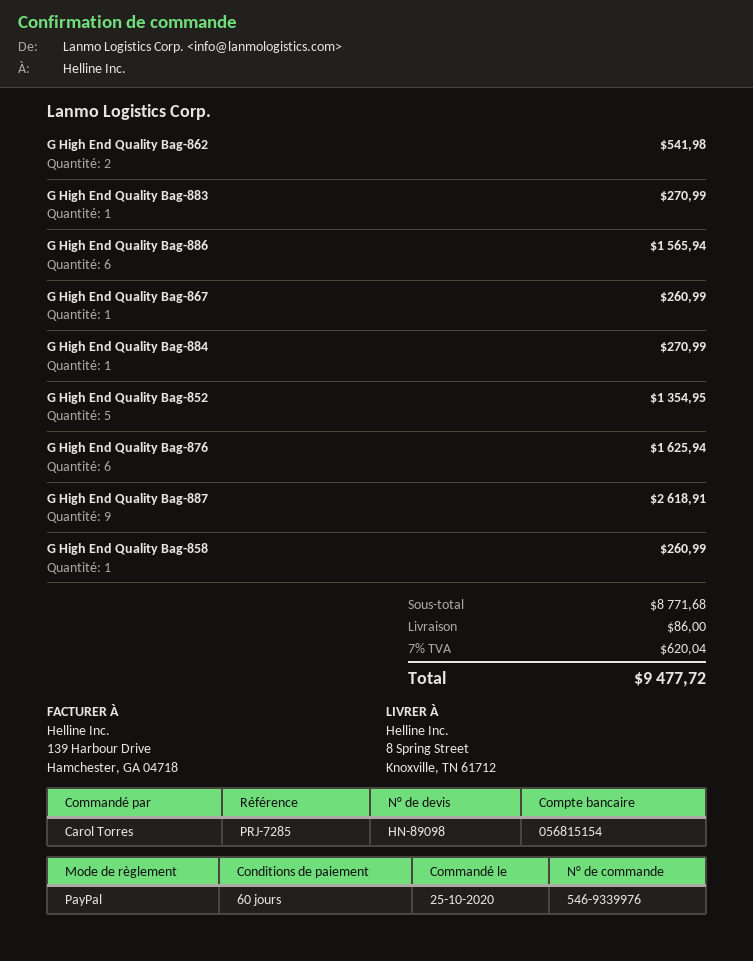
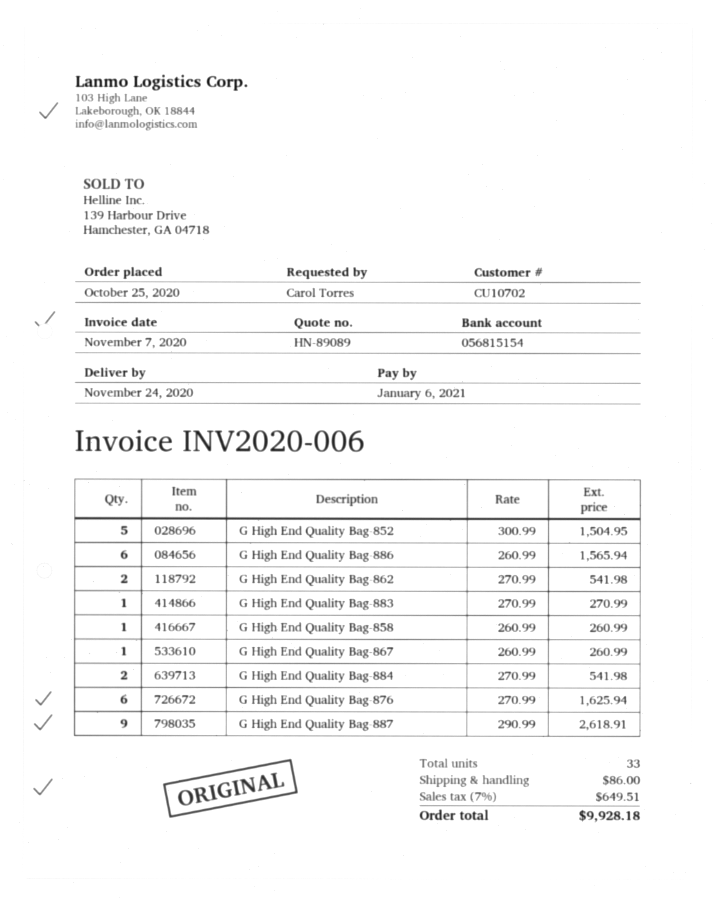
quote number: HN-89098 -> HN-89089
G High End Quality Bag-884: 1 for 270.99 -> 2 for 541.98
G High End Quality Bag-852: 5 for 1354.95 -> 5 for 1504.95
tax: 7% = 620.04 -> 7% = 649.51
total: 9477.72 -> 9928.18

